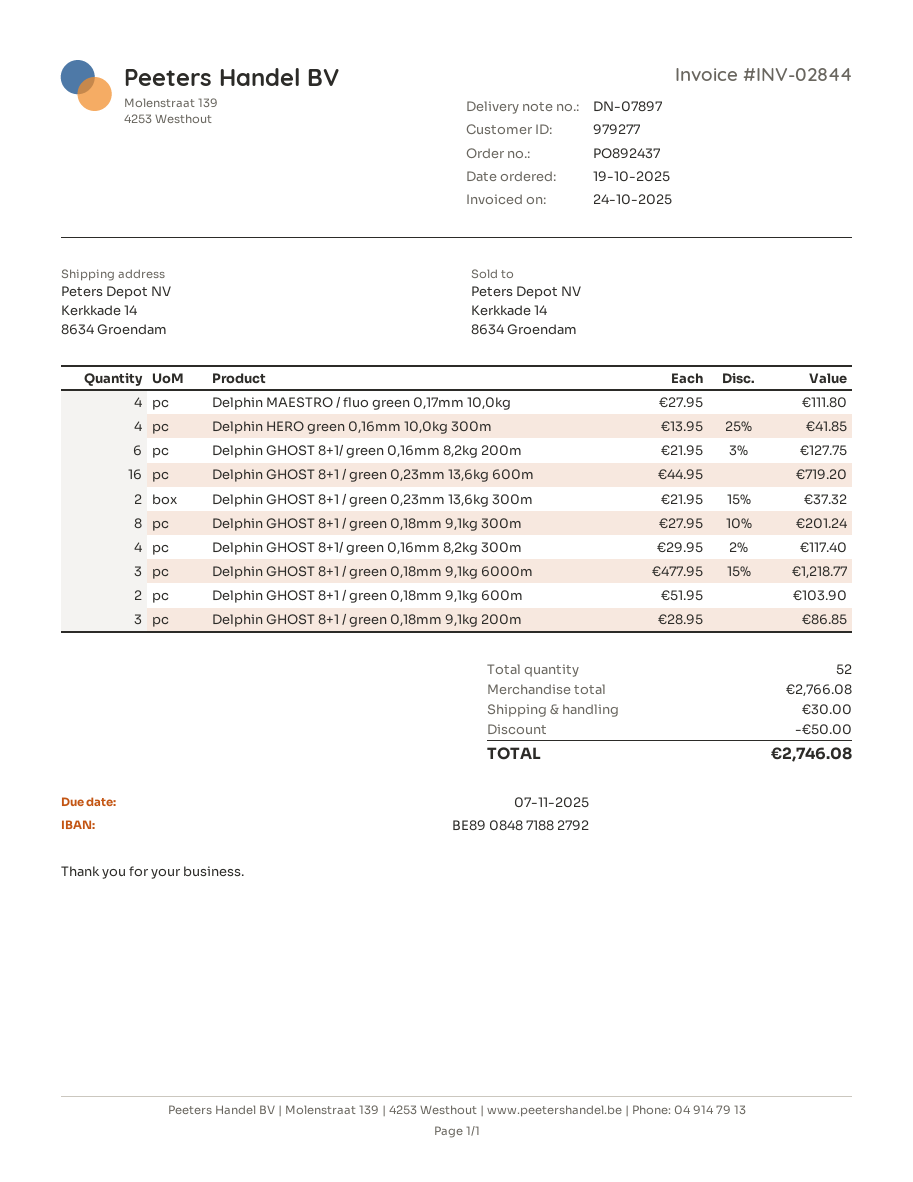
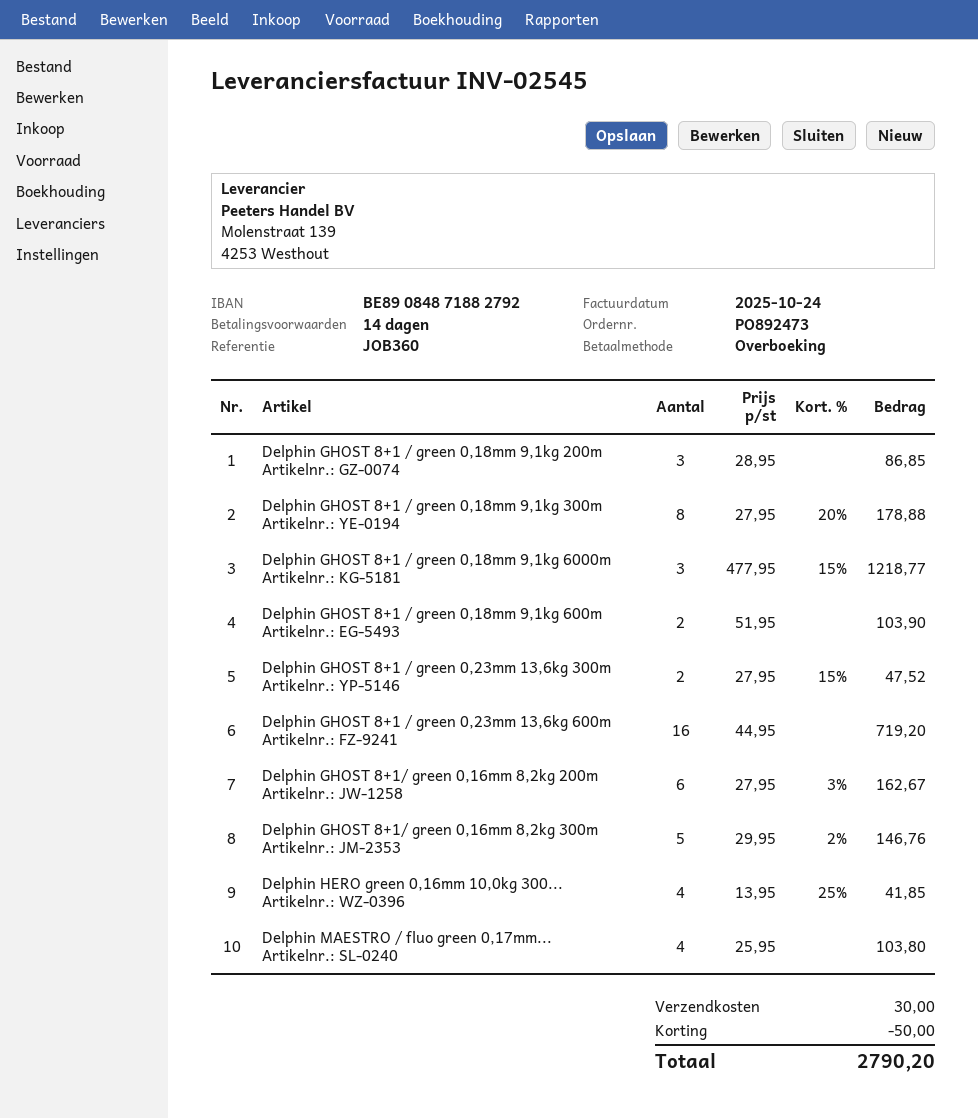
order number: PO892437 -> PO892473
invoice number: INV-02844 -> INV-02545
Delphin MAESTRO / fluo green 0,17mm 10,0kg: 4 x 27.95 = 111.80 -> 4 x 25.95 = 103.80
Delphin GHOST 8+1/ green 0,16mm 8,2kg 200m: 6 x 21.95 - 3% = 127.75 -> 6 x 27.95 - 3% = 162.67
Delphin GHOST 8+1 / green 0,23mm 13,6kg 300m: 2 x 21.95 - 15% = 37.32 -> 2 x 27.95 - 15% = 47.52
Delphin GHOST 8+1 / green 0,18mm 9,1kg 300m: 8 x 27.95 - 10% = 201.24 -> 8 x 27.95 - 20% = 178.88
Delphin GHOST 8+1/ green 0,16mm 8,2kg 300m: 4 x 29.95 - 2% = 117.40 -> 5 x 29.95 - 2% = 146.76
total: 2746.08 -> 2790.20

